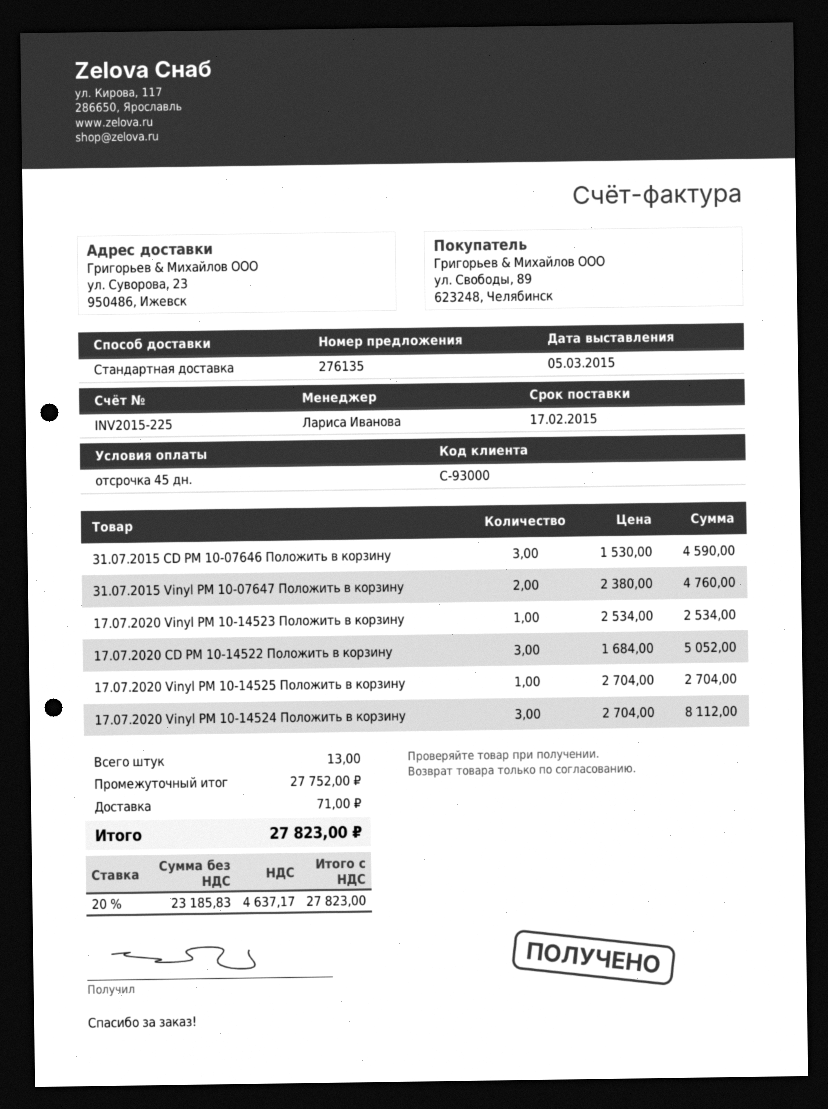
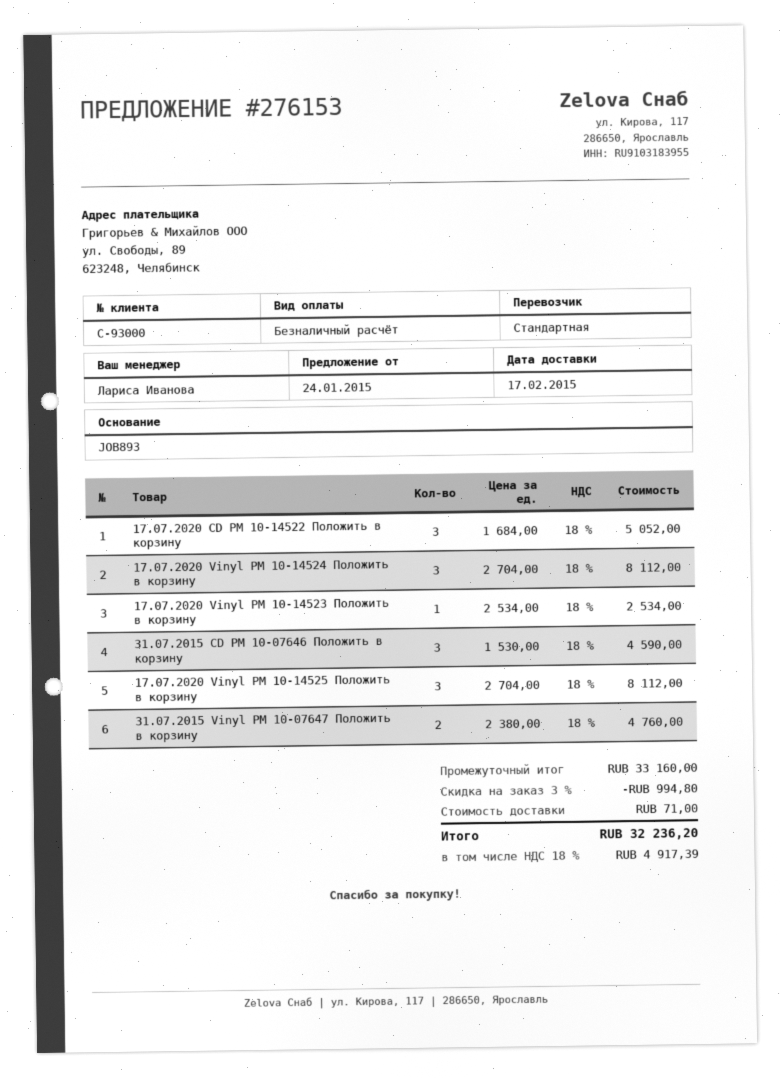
quote number: 276135 -> 276153
17.07.2020 Vinyl PM 10-14525 Положить в корзину: 1 x 2704.00 = 2704.00 -> 3 x 2704.00 = 8112.00
subtotal: 27752.00 -> 33160.00
discount: none -> 3% = 994.80
tax: 20% = 4637.17 -> 18% = 4917.39
total: 27823.00 -> 32236.20

